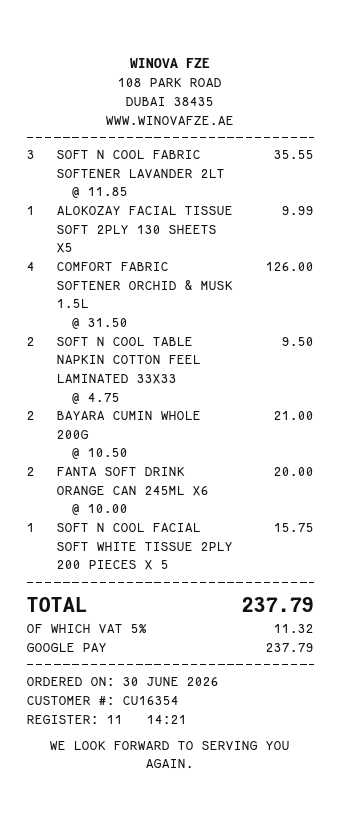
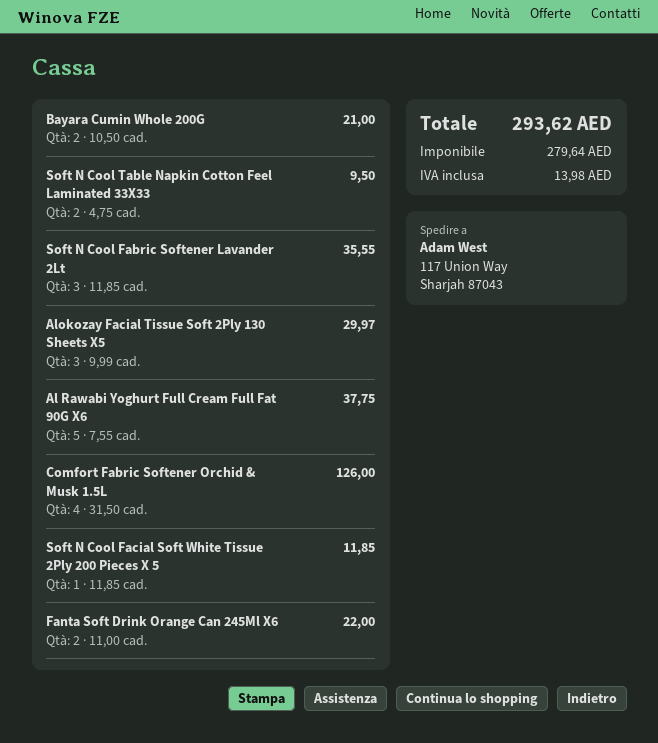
ALOKOZAY FACIAL TISSUE SOFT 2PLY 130 SHEETS X5: 1 x 9.99 = 9.99 -> 3 x 9.99 = 29.97
FANTA SOFT DRINK ORANGE CAN 245ML X6: 2 x 10.00 = 20.00 -> 2 x 11.00 = 22.00
SOFT N COOL FACIAL SOFT WHITE TISSUE 2PLY 200 PIECES X 5: 1 x 15.75 = 15.75 -> 1 x 11.85 = 11.85
Al Rawabi Yoghurt Full Cream Full Fat 90G X6: none -> 5 x 7.55 = 37.75
tax: 11.32 -> 13.98
total: 237.79 -> 293.62

